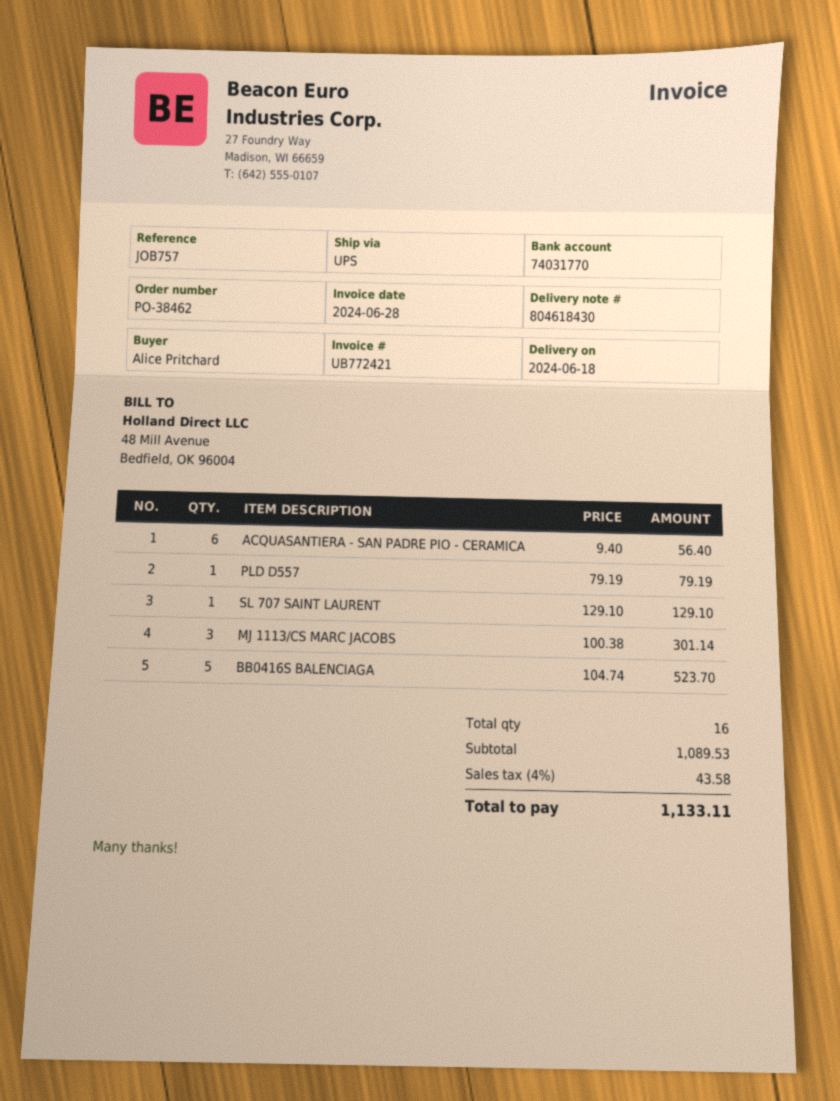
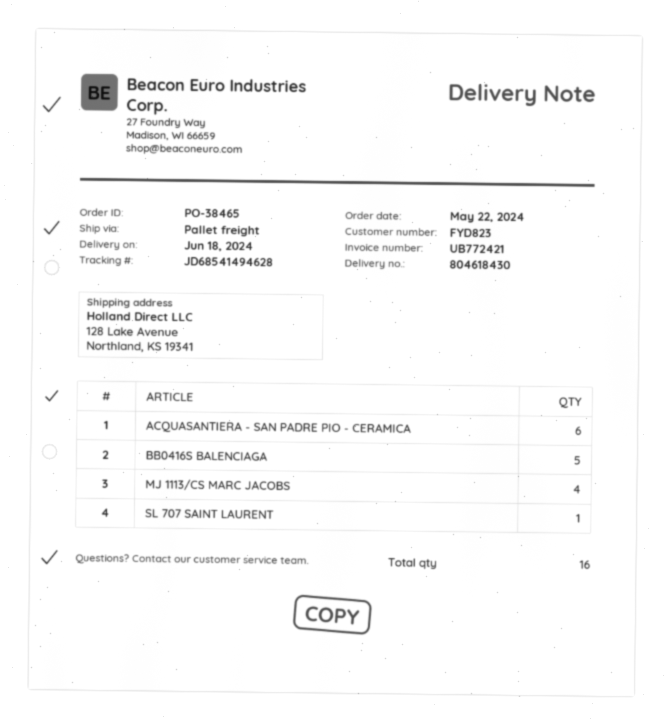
order number: PO-38462 -> PO-38465
shipping method: UPS -> pallet freight
PLD D557: 1 -> none
MJ 1113/CS MARC JACOBS: 3 -> 4

